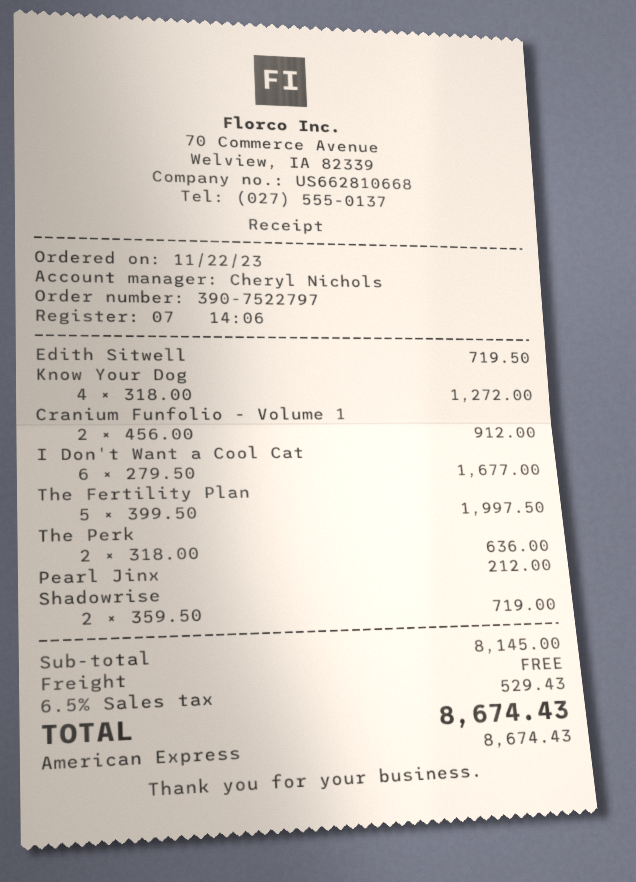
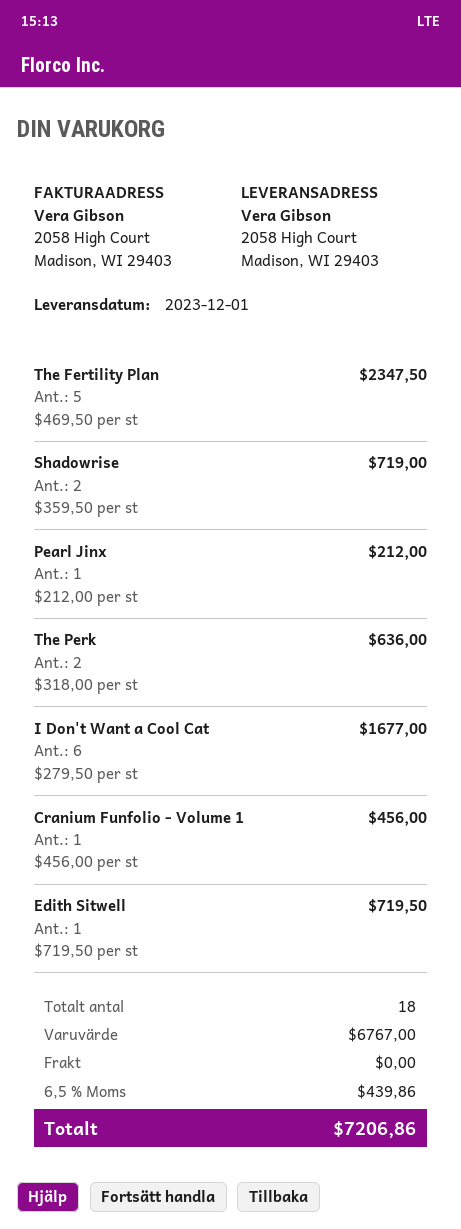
Know Your Dog: 4 x 318.00 = 1272.00 -> none
Cranium Funfolio - Volume 1: 2 x 456.00 = 912.00 -> 1 x 456.00 = 456.00
The Fertility Plan: 5 x 399.50 = 1997.50 -> 5 x 469.50 = 2347.50
subtotal: 8145.00 -> 6767.00
tax: 6.5% = 529.43 -> 6.5% = 439.86
total: 8674.43 -> 7206.86

